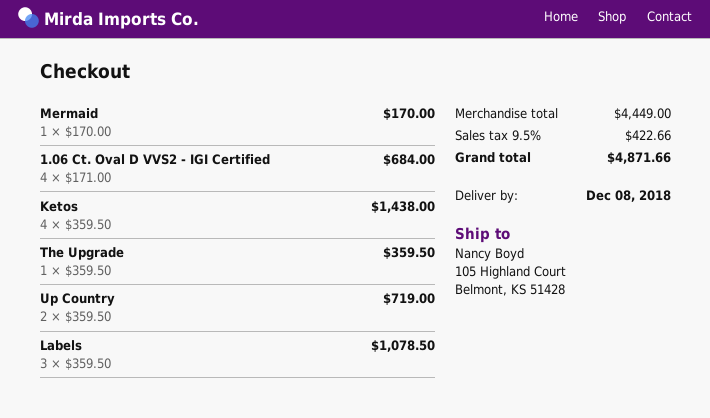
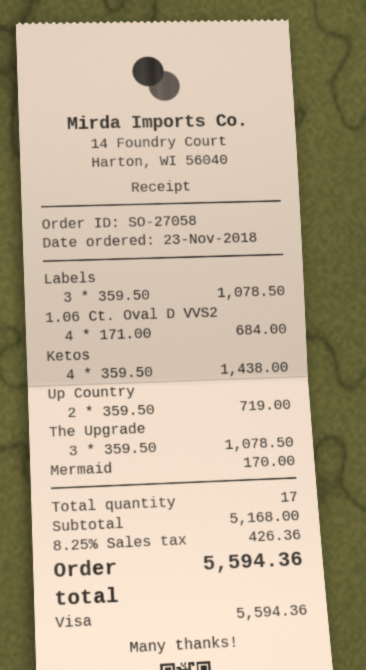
The Upgrade: 1 x 359.50 = 359.50 -> 3 x 359.50 = 1078.50
subtotal: 4449.00 -> 5168.00
tax: 9.5% = 422.66 -> 8.25% = 426.36
total: 4871.66 -> 5594.36

